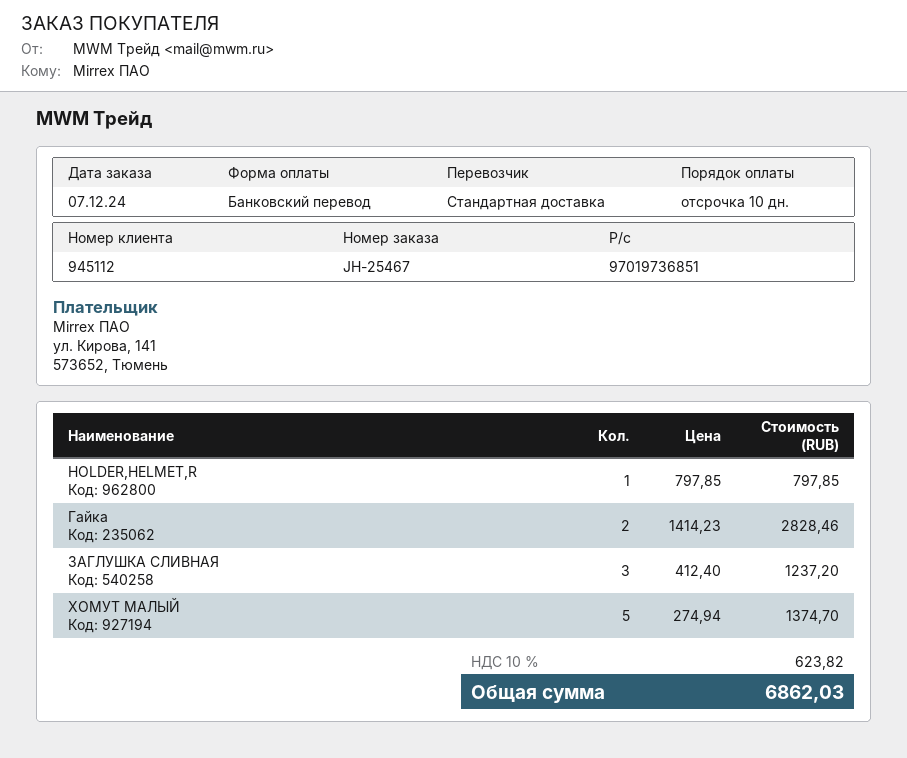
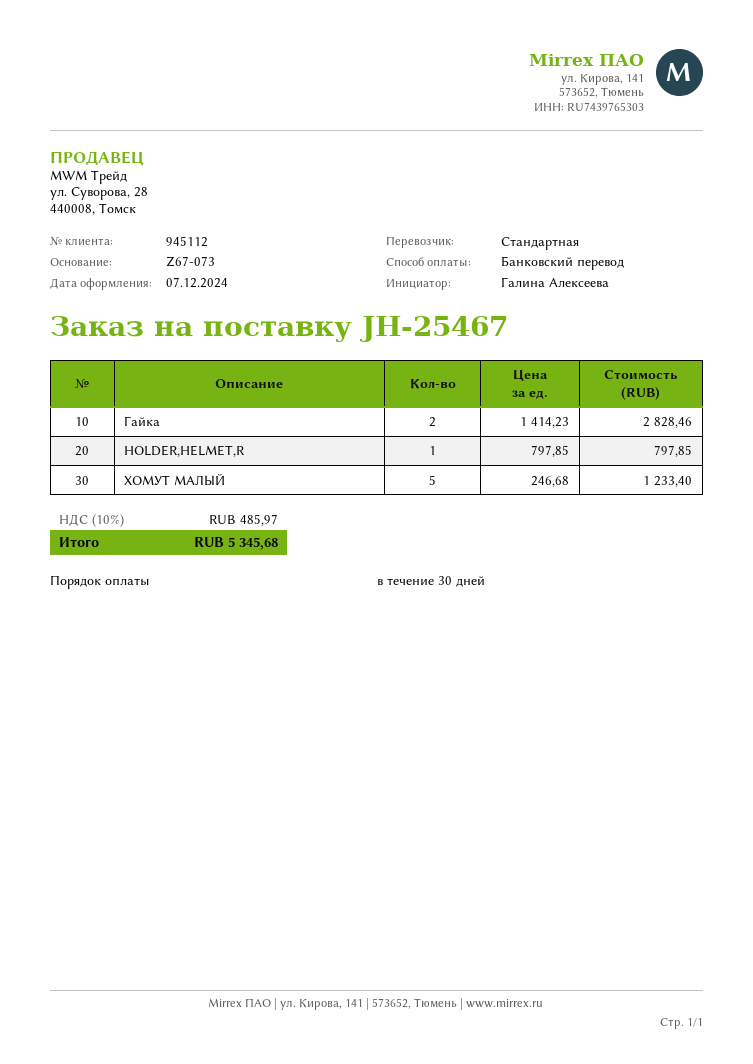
payment terms: 10 days -> 30 days
ЗАГЛУШКА СЛИВНАЯ: 3 x 412.40 = 1237.20 -> none
ХОМУТ МАЛЫЙ: 5 x 274.94 = 1374.70 -> 5 x 246.68 = 1233.40
tax: 10% = 623.82 -> 10% = 485.97
total: 6862.03 -> 5345.68

